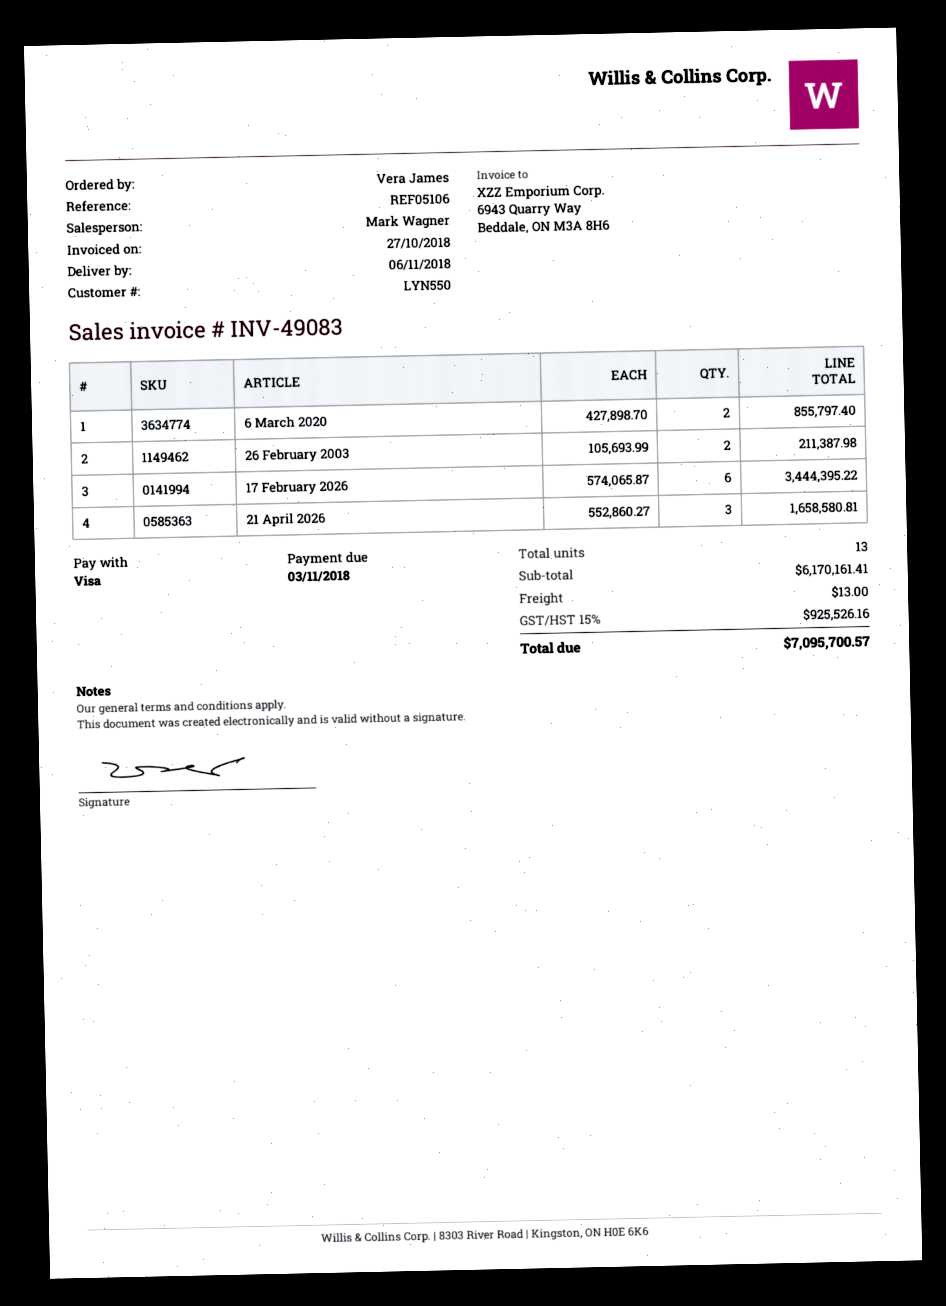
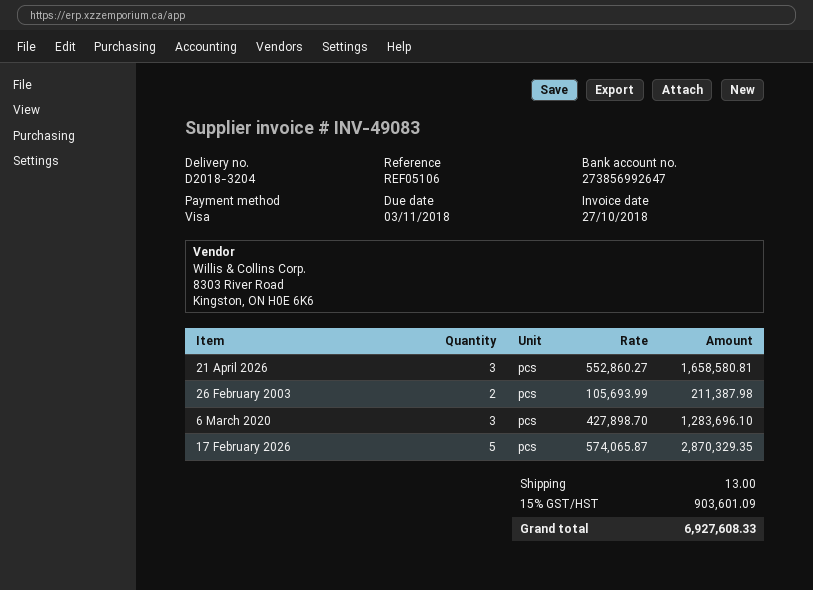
6 March 2020: 2 x 427898.70 = 855797.40 -> 3 x 427898.70 = 1283696.10
17 February 2026: 6 x 574065.87 = 3444395.22 -> 5 x 574065.87 = 2870329.35
tax: 15% = 925526.16 -> 15% = 903601.09
total: 7095700.57 -> 6927608.33

